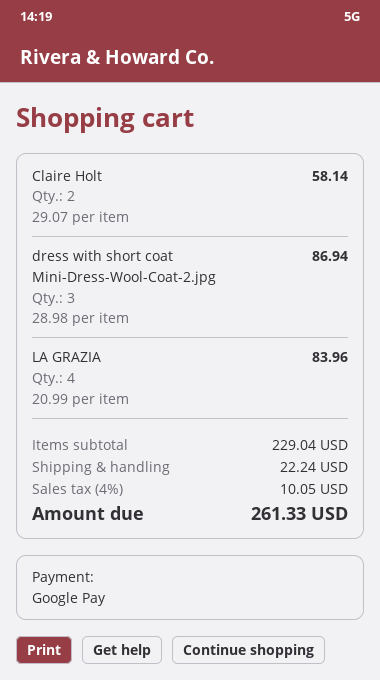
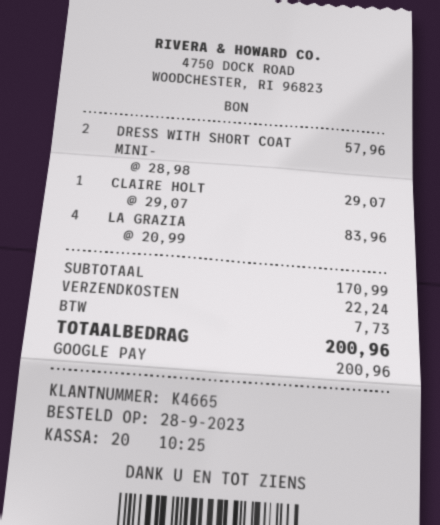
Claire Holt: 2 x 29.07 = 58.14 -> 1 x 29.07 = 29.07
dress with short coat Mini-Dress-Wool-Coat-2.jpg: 3 x 28.98 = 86.94 -> 2 x 28.98 = 57.96
subtotal: 229.04 -> 170.99
tax: 10.05 -> 7.73
total: 261.33 -> 200.96

